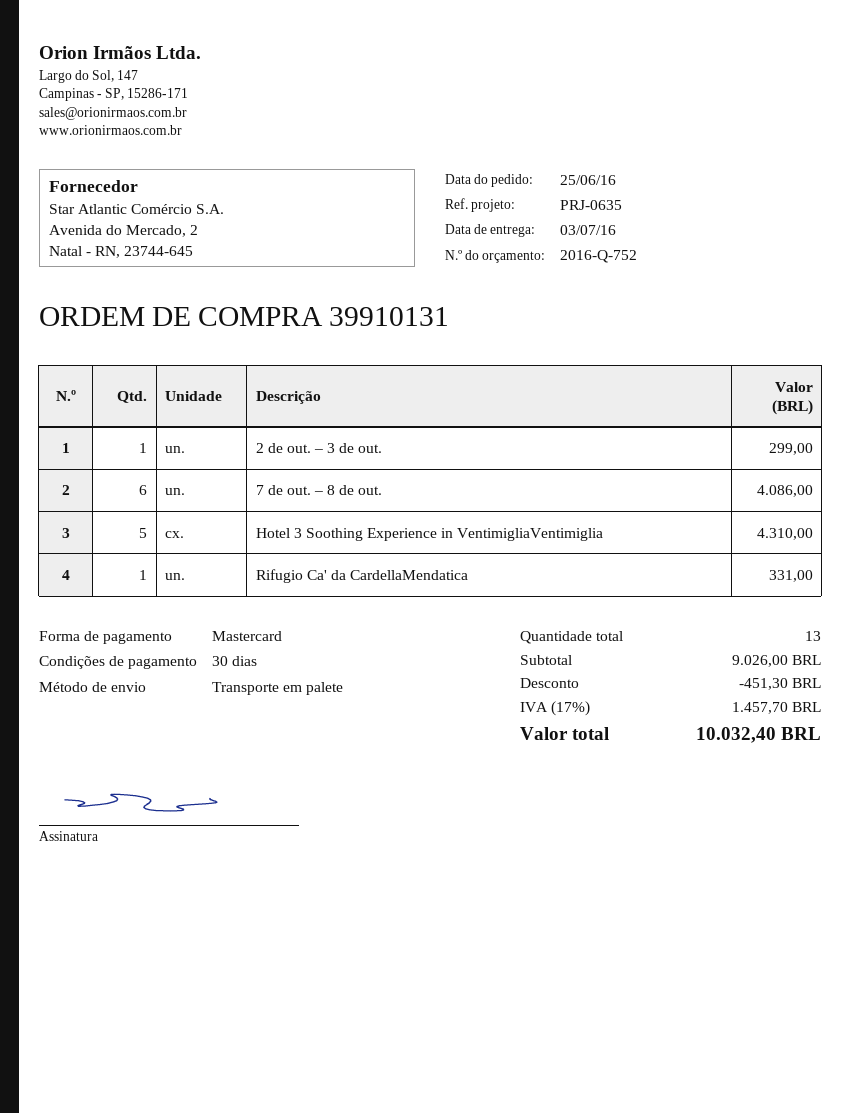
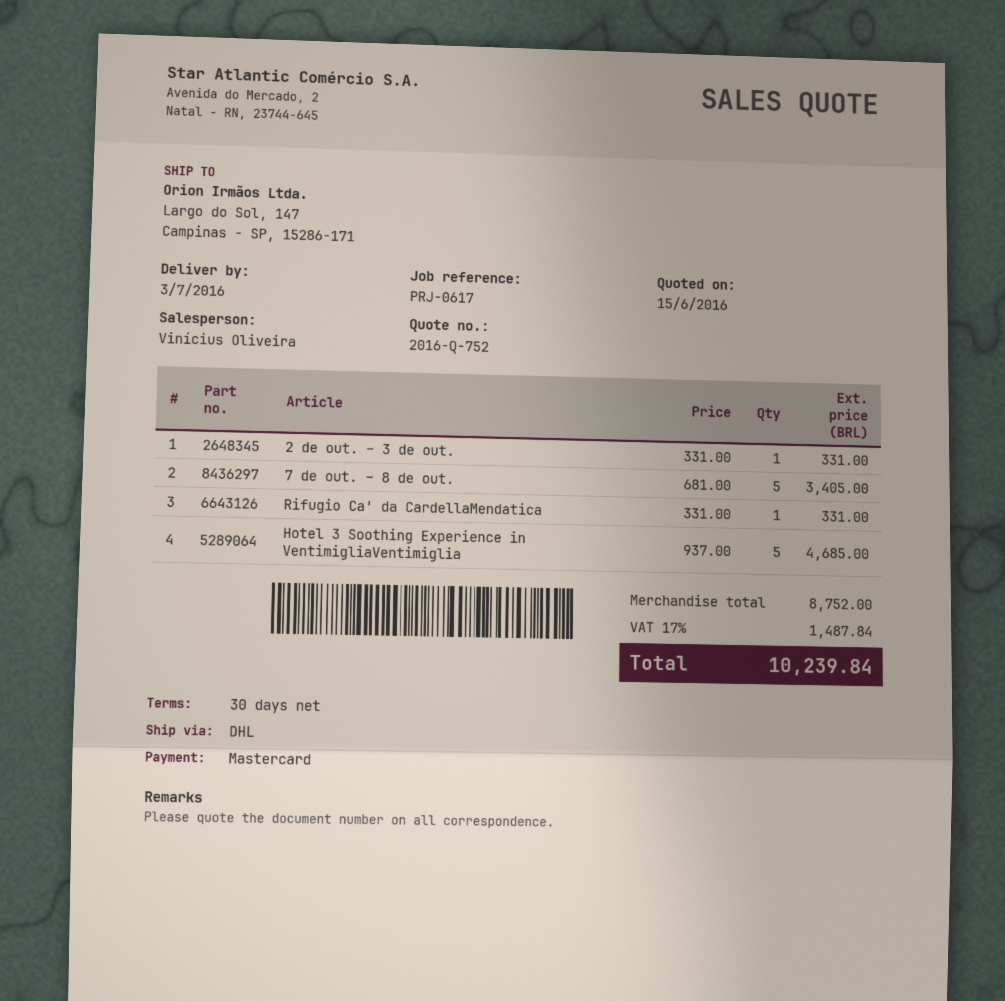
reference: PRJ-0635 -> PRJ-0617
shipping method: pallet freight -> DHL
2 de out. – 3 de out.: 1 for 299.00 -> 1 for 331.00
7 de out. – 8 de out.: 6 for 4086.00 -> 5 for 3405.00
Hotel 3 Soothing Experience in VentimigliaVentimiglia: 5 for 4310.00 -> 5 for 4685.00
subtotal: 9026.00 -> 8752.00
discount: 451.30 -> none
tax: 17% = 1457.70 -> 17% = 1487.84
total: 10032.40 -> 10239.84

